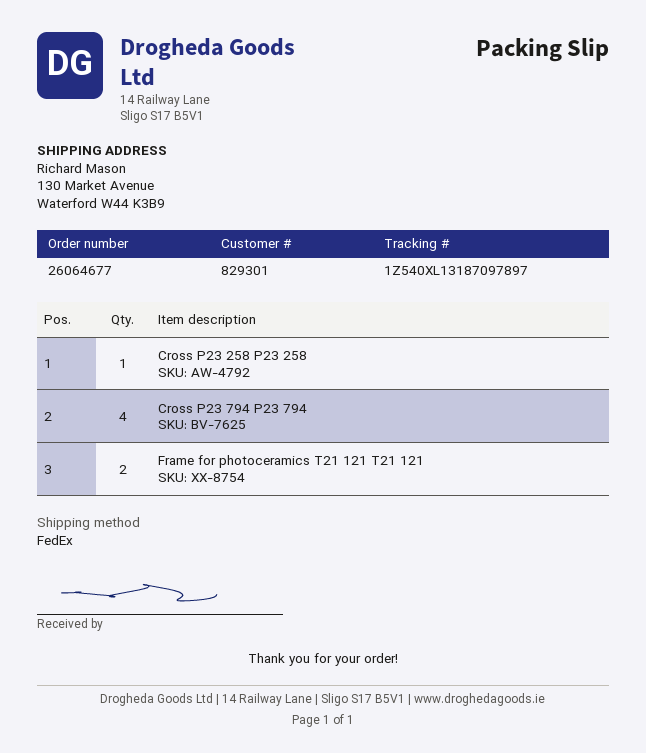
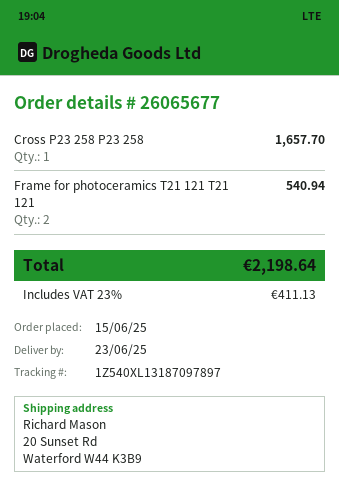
order number: 26064677 -> 26065677
ship to: 130 Market Avenue, Waterford W44 K3B9 -> 20 Sunset Rd, Waterford W44 K3B9
Cross P23 794 P23 794: 4 -> none

